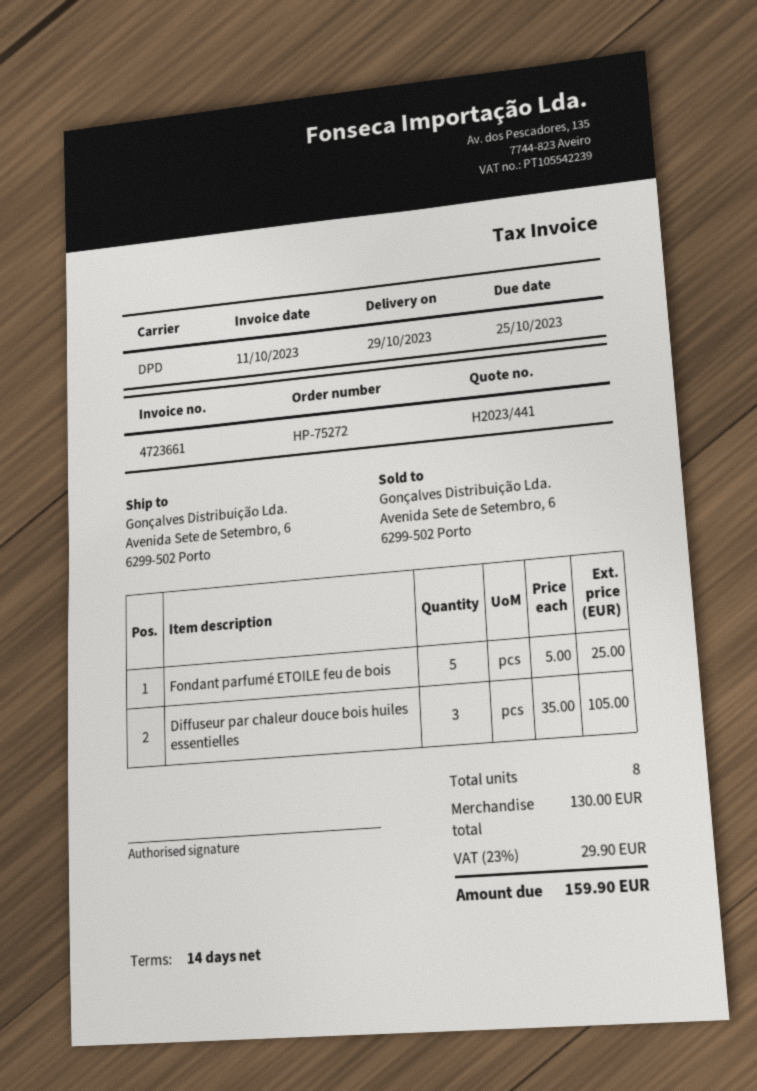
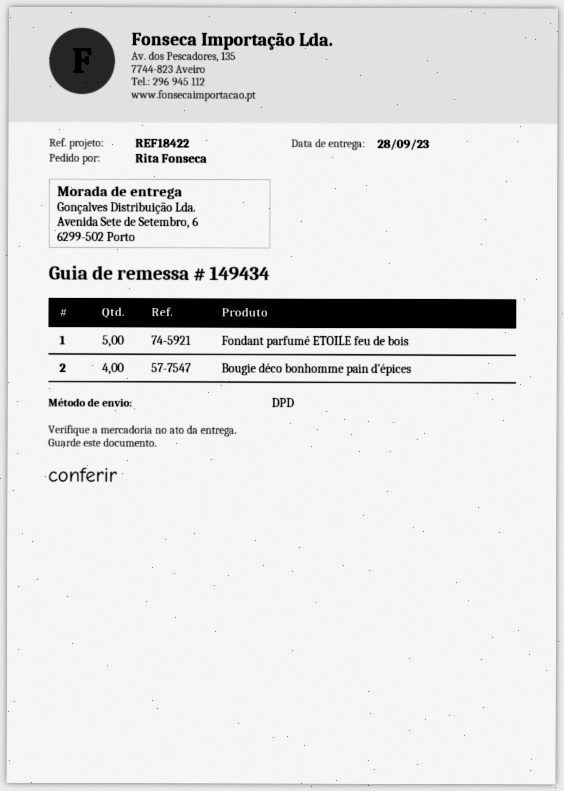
delivery date: 2023-10-29 -> 2023-09-28
Diffuseur par chaleur douce bois huiles essentielles: 3 -> none
Bougie déco bonhomme pain d'épices: none -> 4

